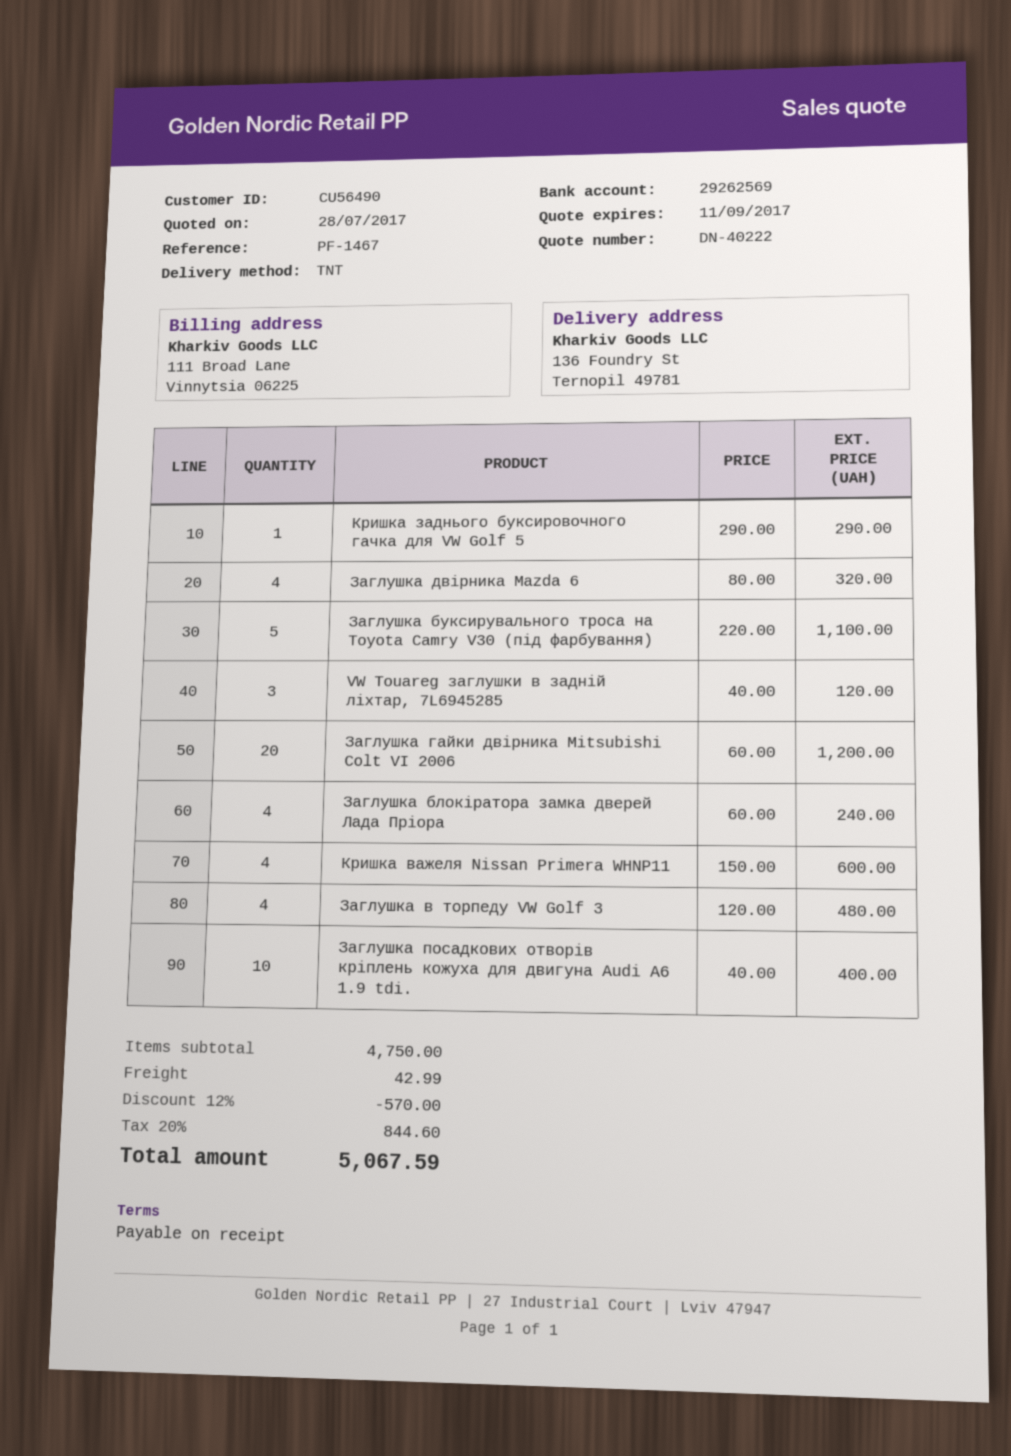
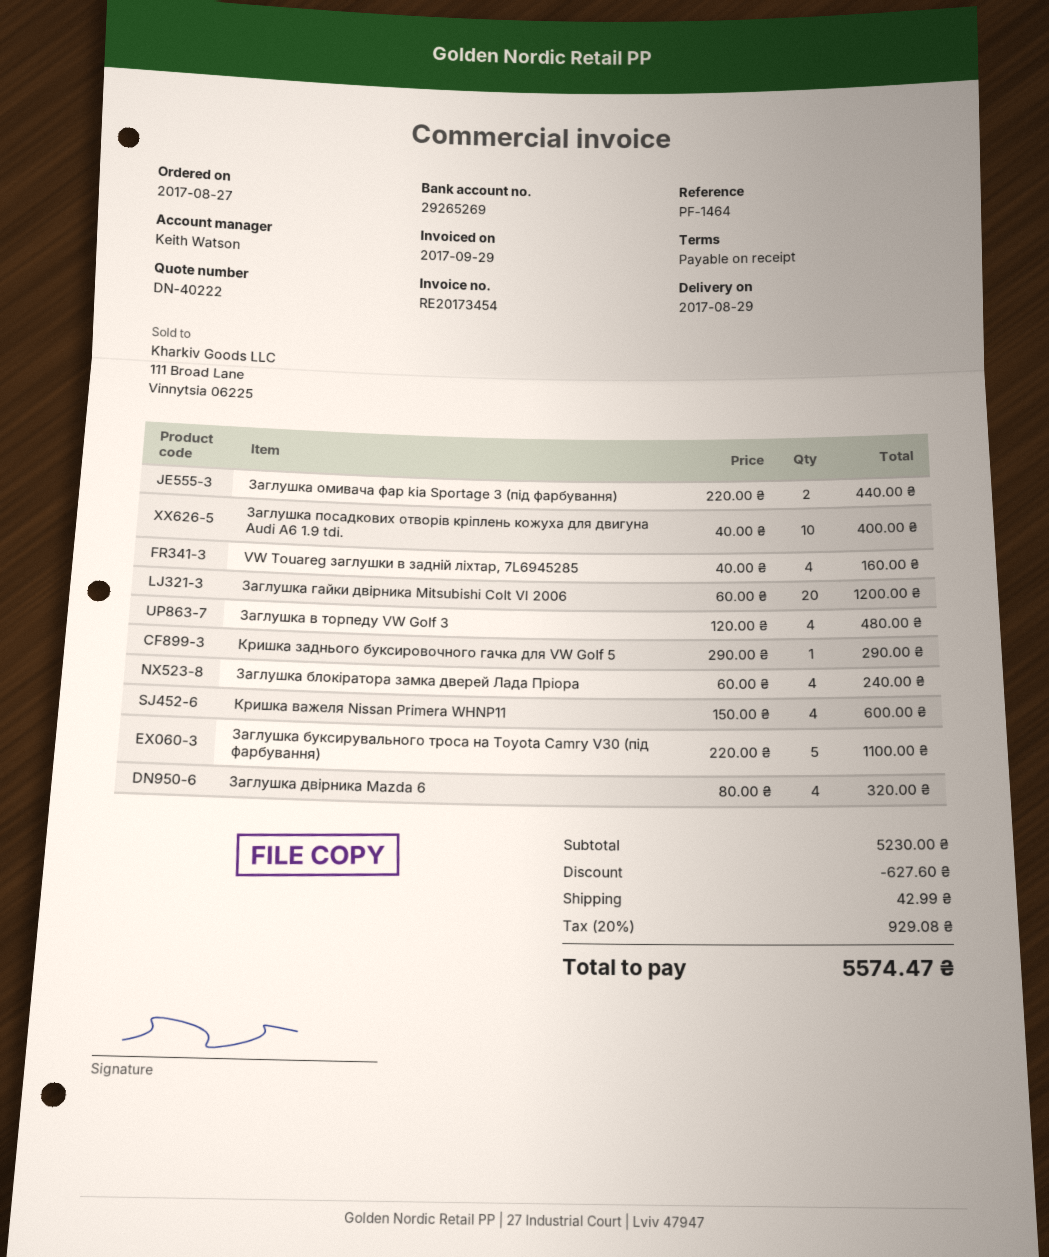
reference: PF-1467 -> PF-1464
bank account: 29262569 -> 29265269
VW Touareg заглушки в задній ліхтар, 7L6945285: 3 x 40.00 = 120.00 -> 4 x 40.00 = 160.00
Заглушка омивача фар kia Sportage 3 (під фарбування): none -> 2 x 220.00 = 440.00
subtotal: 4750.00 -> 5230.00
discount: 570.00 -> 627.60
tax: 20% = 844.60 -> 20% = 929.08
total: 5067.59 -> 5574.47

